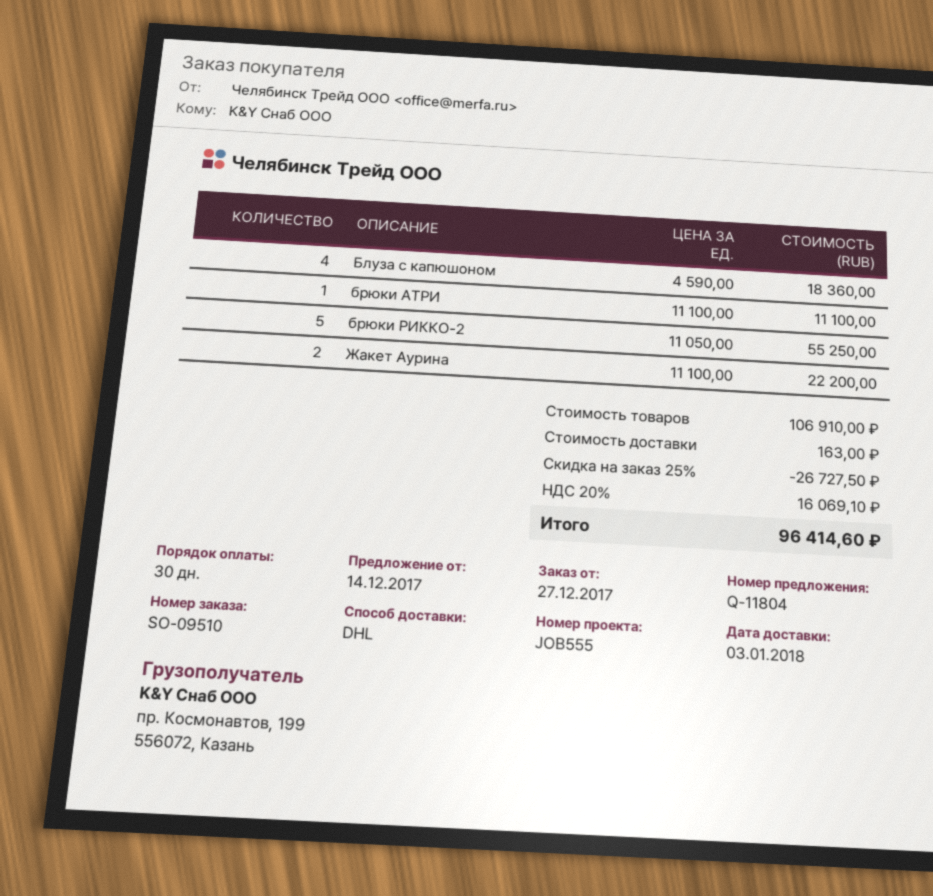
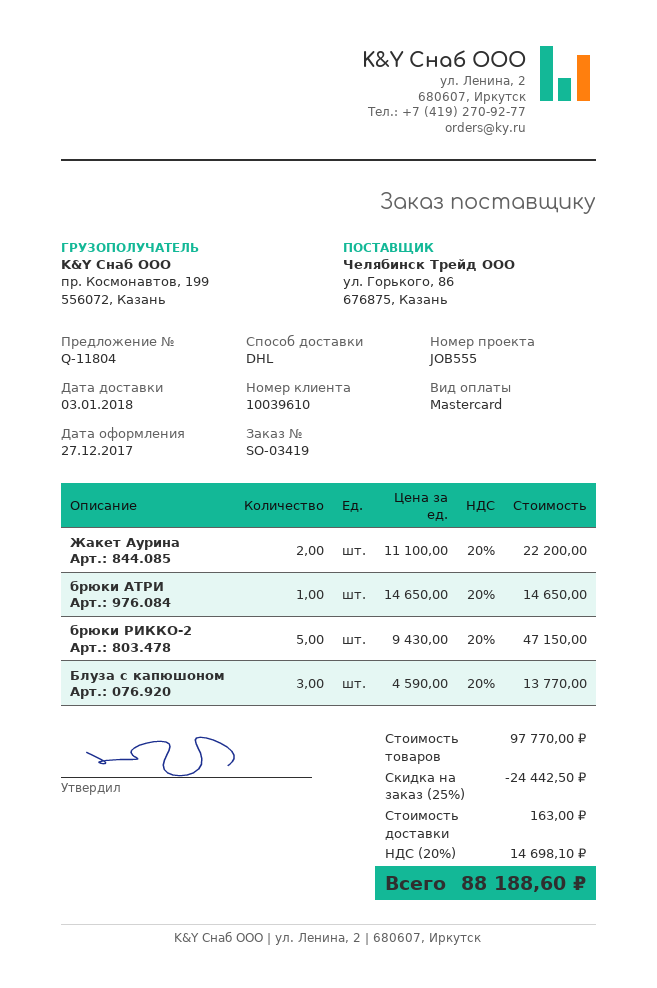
order number: SO-09510 -> SO-03419
Блуза с капюшоном: 4 x 4590.00 = 18360.00 -> 3 x 4590.00 = 13770.00
брюки АТРИ: 1 x 11100.00 = 11100.00 -> 1 x 14650.00 = 14650.00
брюки РИККО-2: 5 x 11050.00 = 55250.00 -> 5 x 9430.00 = 47150.00
subtotal: 106910.00 -> 97770.00
discount: 25% = 26727.50 -> 25% = 24442.50
tax: 20% = 16069.10 -> 20% = 14698.10
total: 96414.60 -> 88188.60

